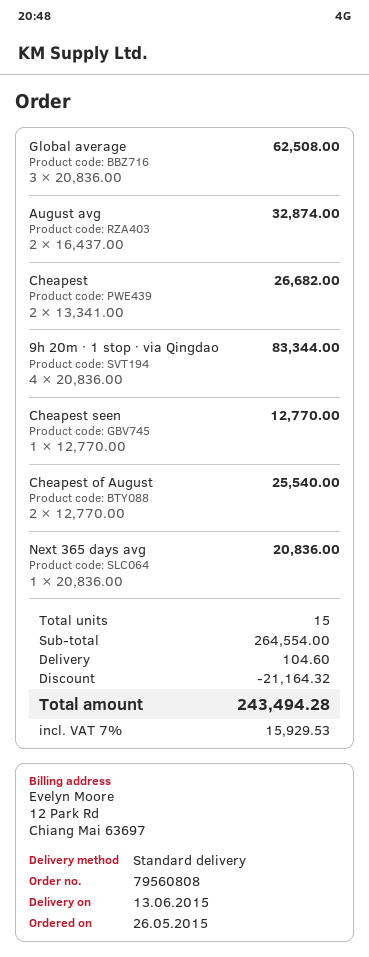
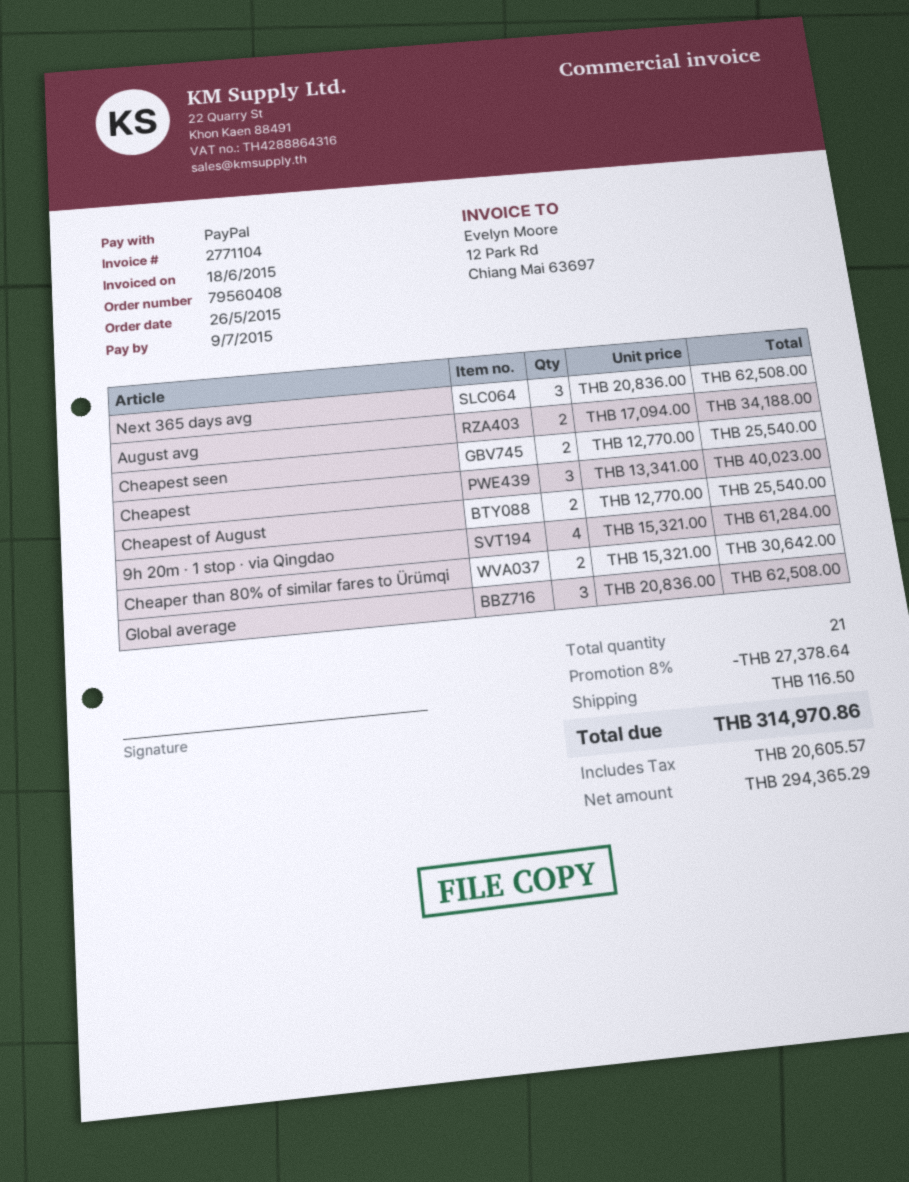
order number: 79560808 -> 79560408
August avg: 2 x 16437.00 = 32874.00 -> 2 x 17094.00 = 34188.00
Cheapest: 2 x 13341.00 = 26682.00 -> 3 x 13341.00 = 40023.00
9h 20m · 1 stop · via Qingdao: 4 x 20836.00 = 83344.00 -> 4 x 15321.00 = 61284.00
Cheapest seen: 1 x 12770.00 = 12770.00 -> 2 x 12770.00 = 25540.00
Next 365 days avg: 1 x 20836.00 = 20836.00 -> 3 x 20836.00 = 62508.00
Cheaper than 80% of similar fares to Ürümqi: none -> 2 x 15321.00 = 30642.00
total quantity: 15 -> 21
discount: 21164.32 -> 27378.64
shipping: 104.60 -> 116.50
tax: 15929.53 -> 20605.57
total: 243494.28 -> 314970.86

